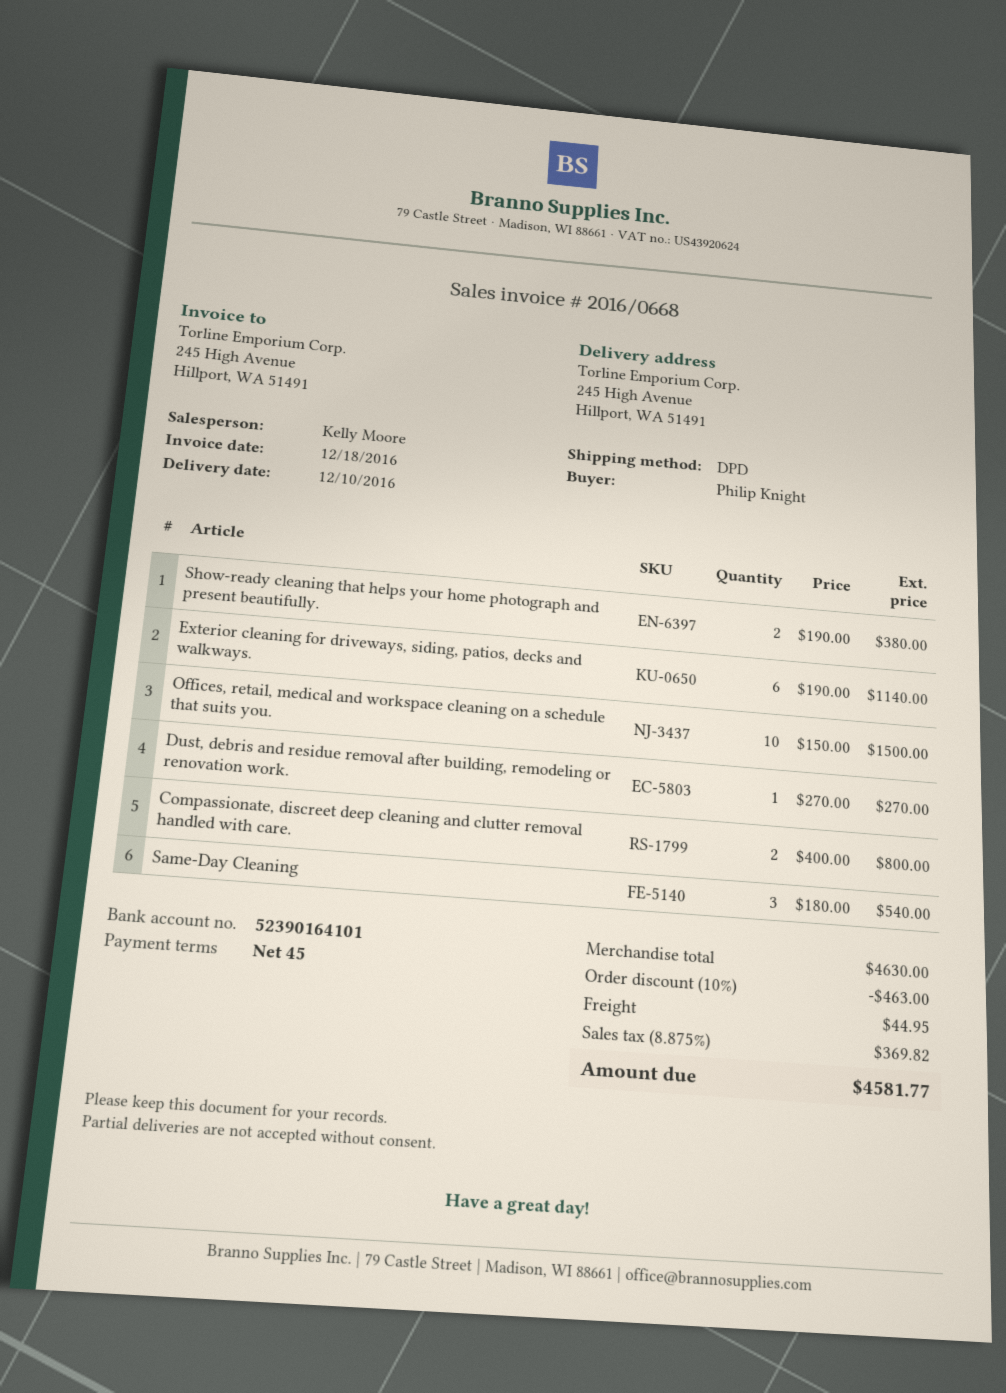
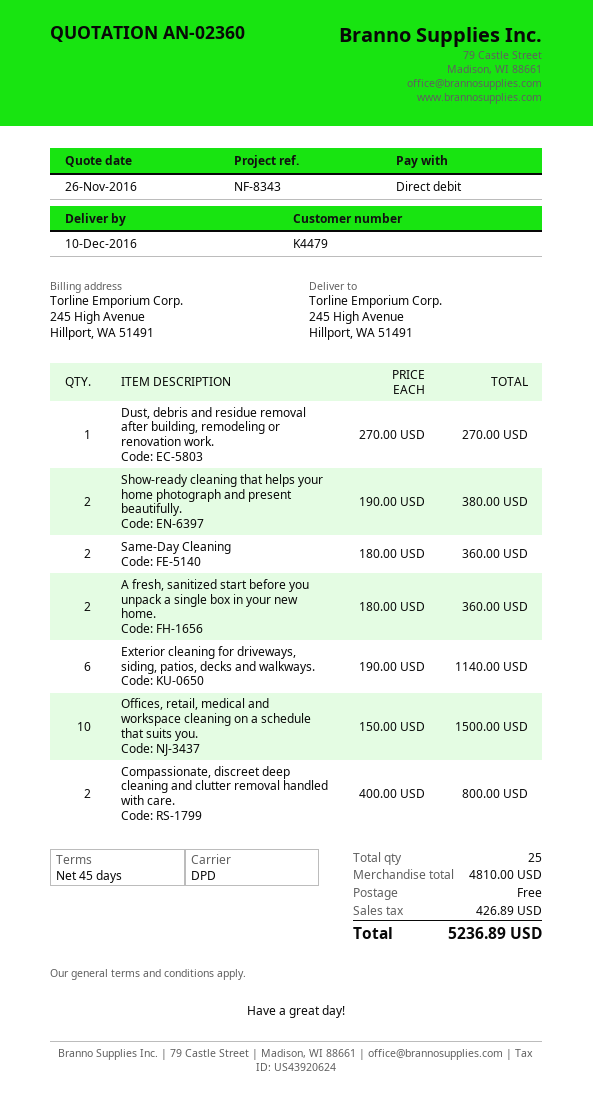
Same-Day Cleaning: 3 x 180.00 = 540.00 -> 2 x 180.00 = 360.00
A fresh, sanitized start before you unpack a single box in your new home.: none -> 2 x 180.00 = 360.00
subtotal: 4630.00 -> 4810.00
discount: 10% = 463.00 -> none
shipping: 44.95 -> 0.00
tax: 369.82 -> 426.89
total: 4581.77 -> 5236.89

